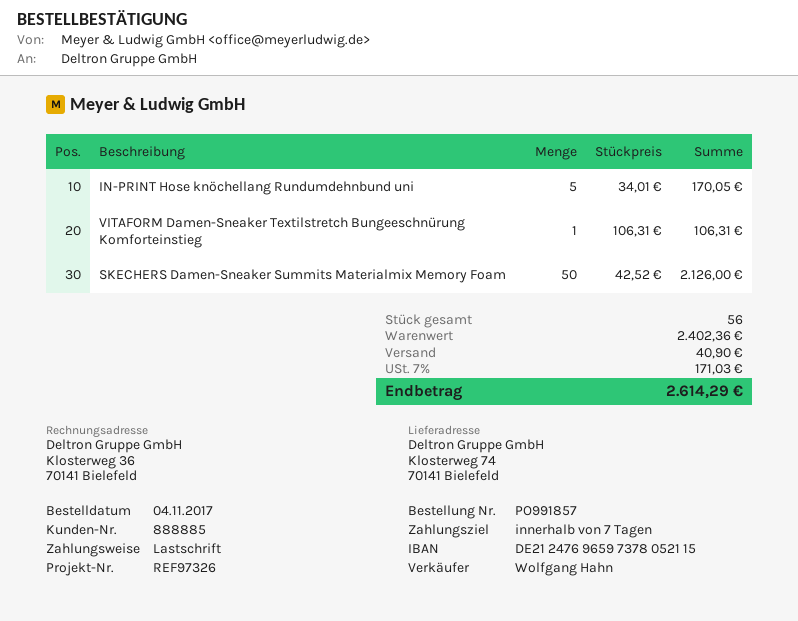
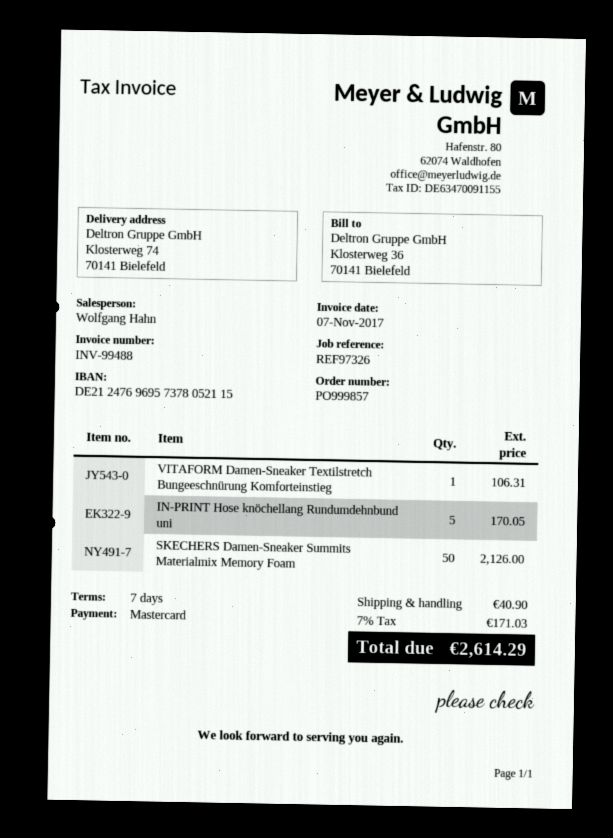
order number: PO991857 -> PO999857
payment method: direct debit -> Mastercard
bank account: DE21247696597378052115 -> DE21247696957378052115

